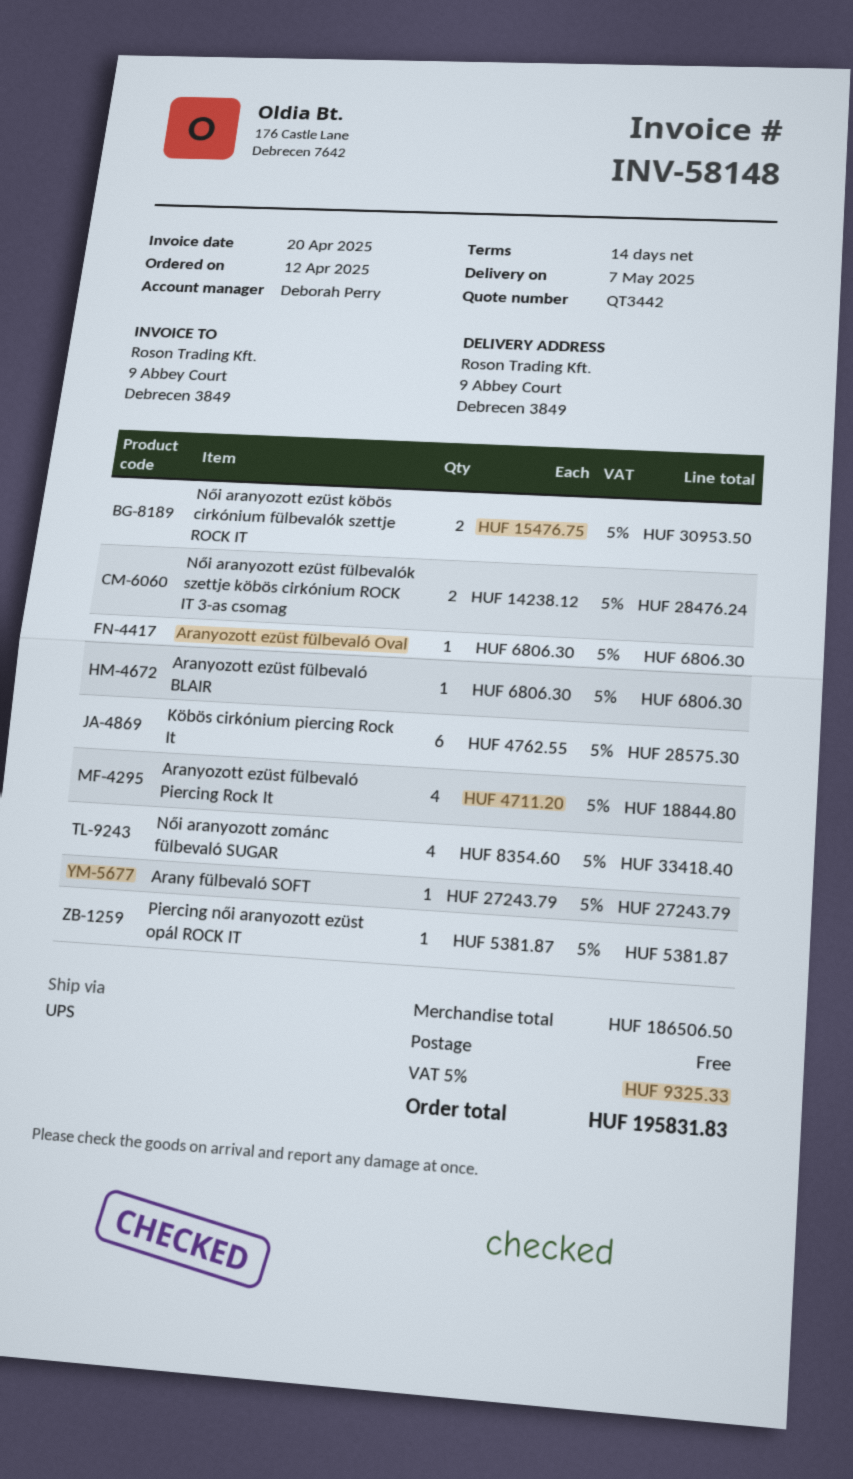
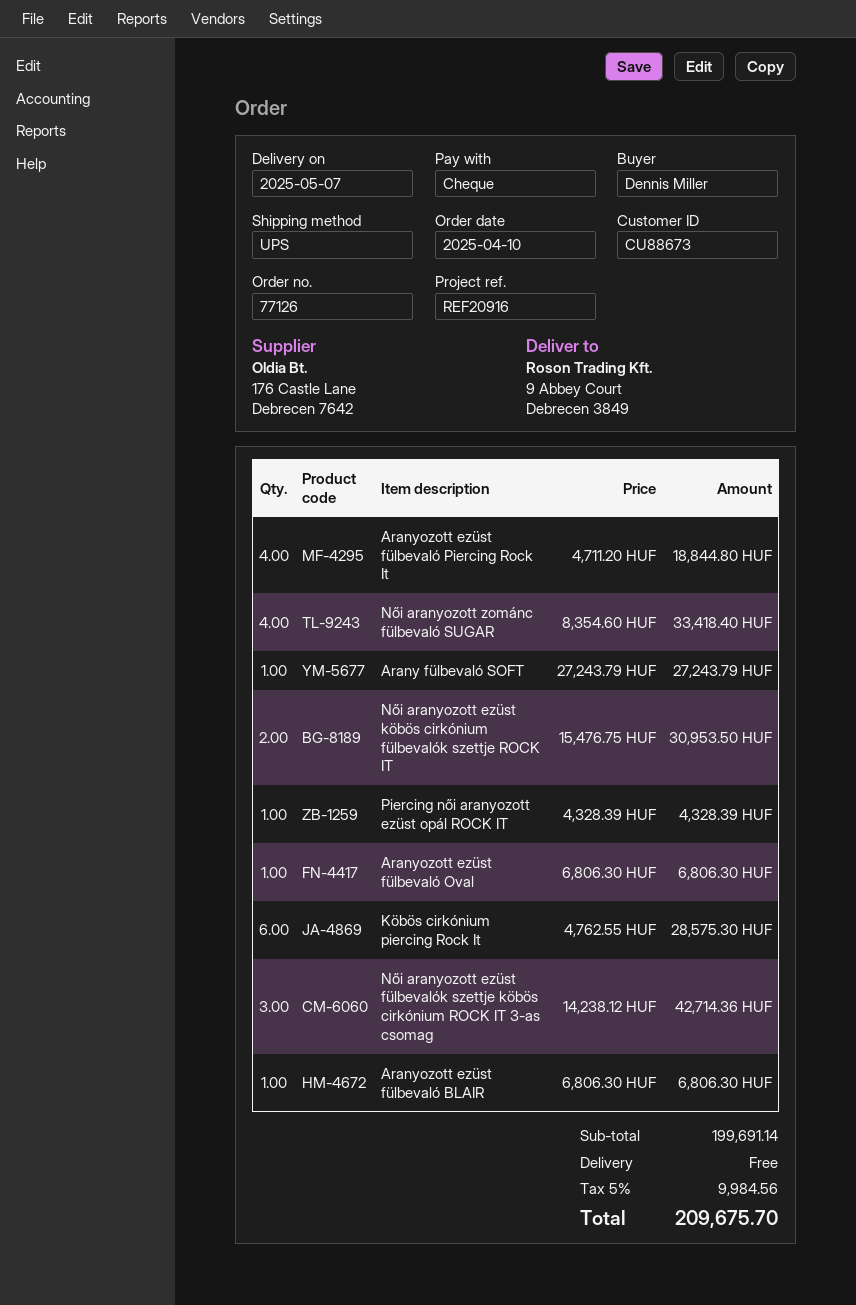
order date: 2025-04-12 -> 2025-04-10
Női aranyozott ezüst fülbevalók szettje köbös cirkónium ROCK IT 3-as csomag: 2 x 14238.12 = 28476.24 -> 3 x 14238.12 = 42714.36
Piercing női aranyozott ezüst opál ROCK IT: 1 x 5381.87 = 5381.87 -> 1 x 4328.39 = 4328.39
subtotal: 186506.50 -> 199691.14
tax: 5% = 9325.33 -> 5% = 9984.56
total: 195831.83 -> 209675.70

